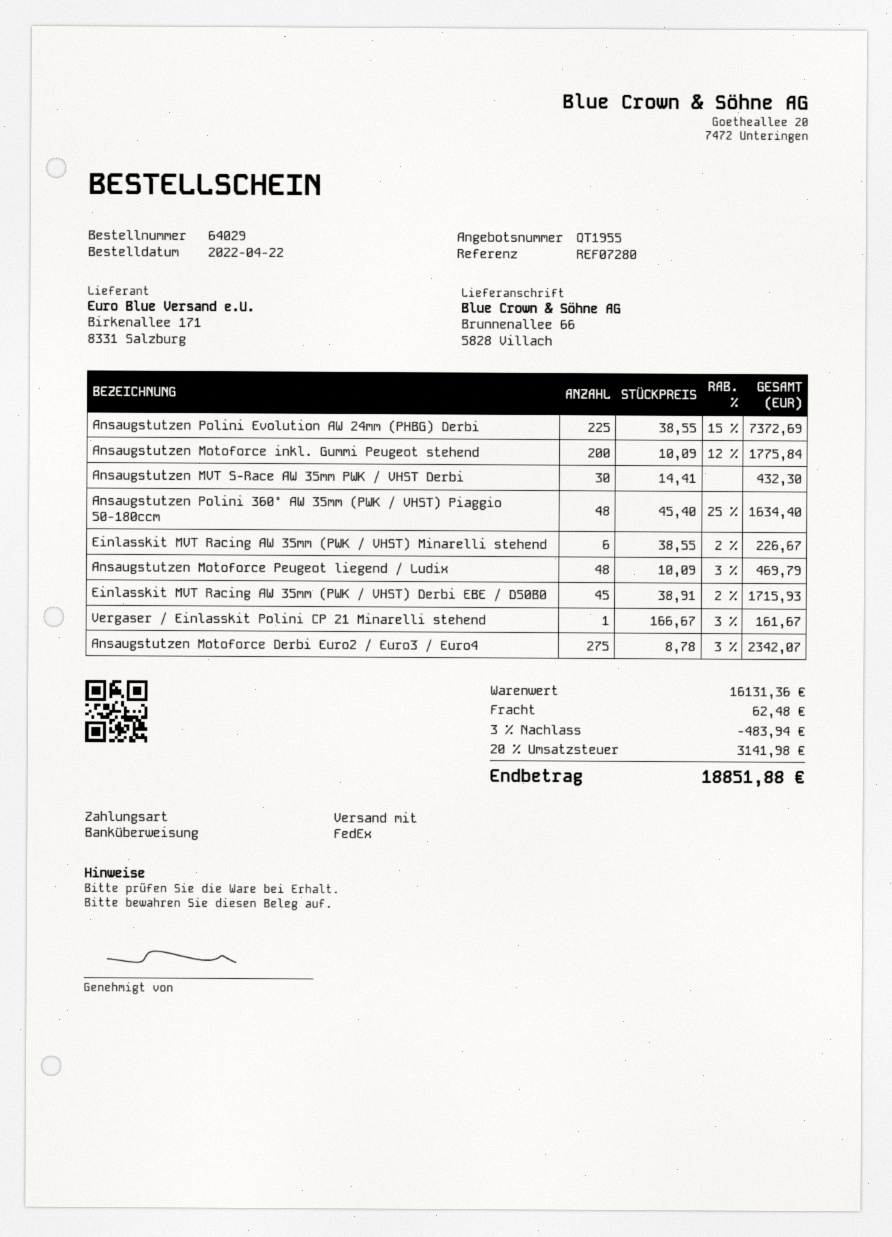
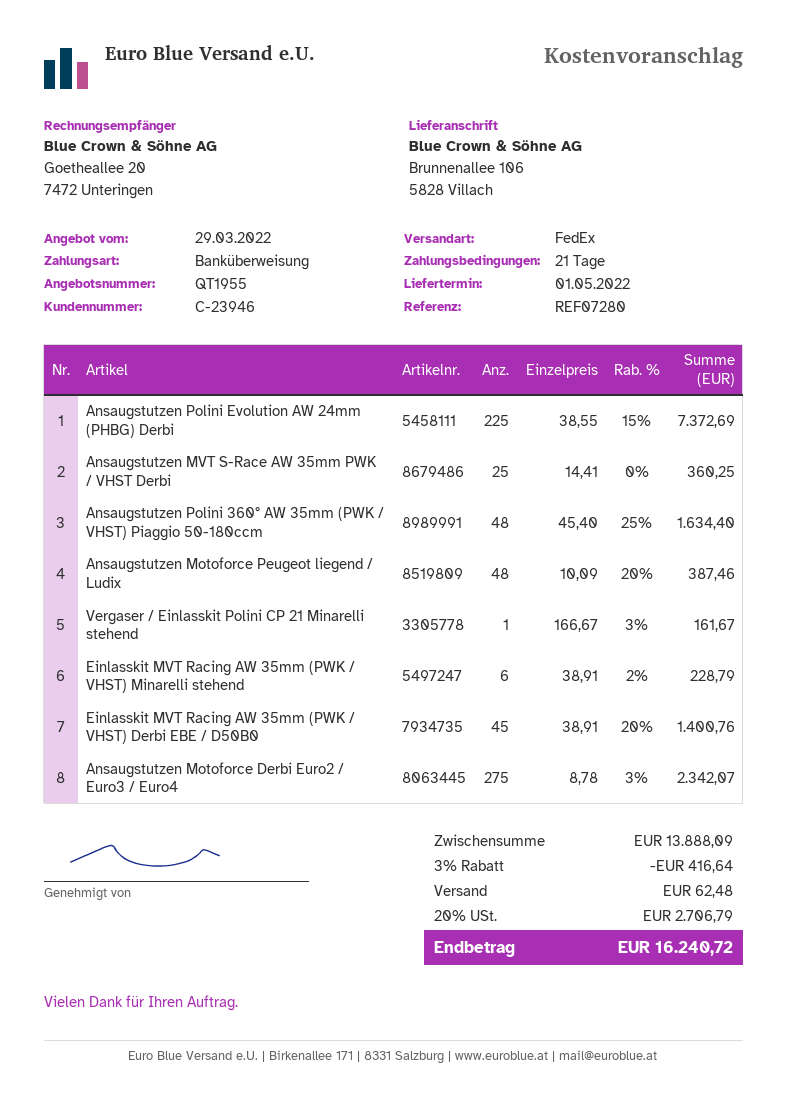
ship to: Brunnenallee 66, 5828 Villach -> Brunnenallee 106, 5828 Villach
Ansaugstutzen Motoforce inkl. Gummi Peugeot stehend: 200 x 10.09 - 12% = 1775.84 -> none
Ansaugstutzen MVT S-Race AW 35mm PWK / VHST Derbi: 30 x 14.41 = 432.30 -> 25 x 14.41 = 360.25
Einlasskit MVT Racing AW 35mm (PWK / VHST) Minarelli stehend: 6 x 38.55 - 2% = 226.67 -> 6 x 38.91 - 2% = 228.79
Ansaugstutzen Motoforce Peugeot liegend / Ludix: 48 x 10.09 - 3% = 469.79 -> 48 x 10.09 - 20% = 387.46
Einlasskit MVT Racing AW 35mm (PWK / VHST) Derbi EBE / D50B0: 45 x 38.91 - 2% = 1715.93 -> 45 x 38.91 - 20% = 1400.76
subtotal: 16131.36 -> 13888.09
discount: 3% = 483.94 -> 3% = 416.64
tax: 20% = 3141.98 -> 20% = 2706.79
total: 18851.88 -> 16240.72

